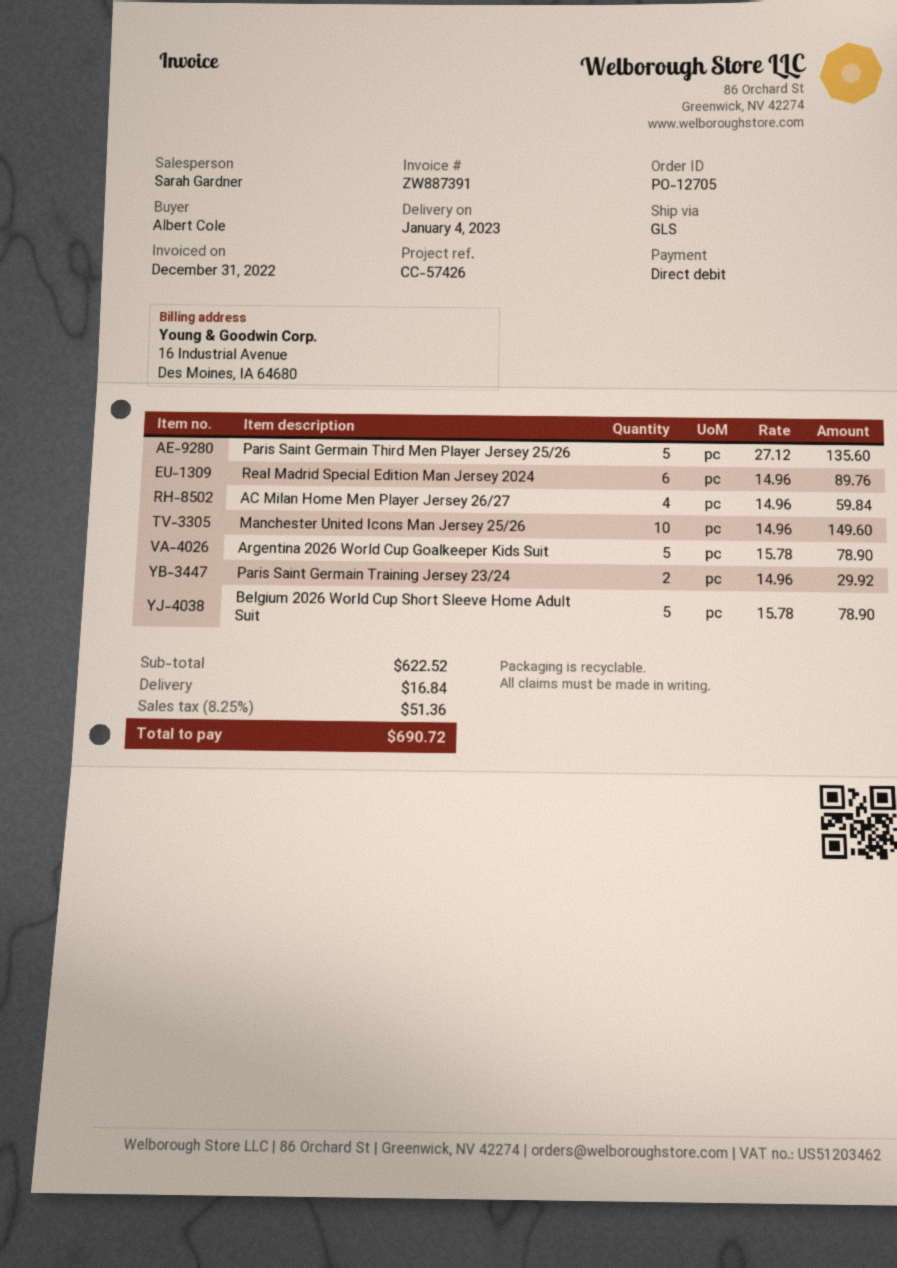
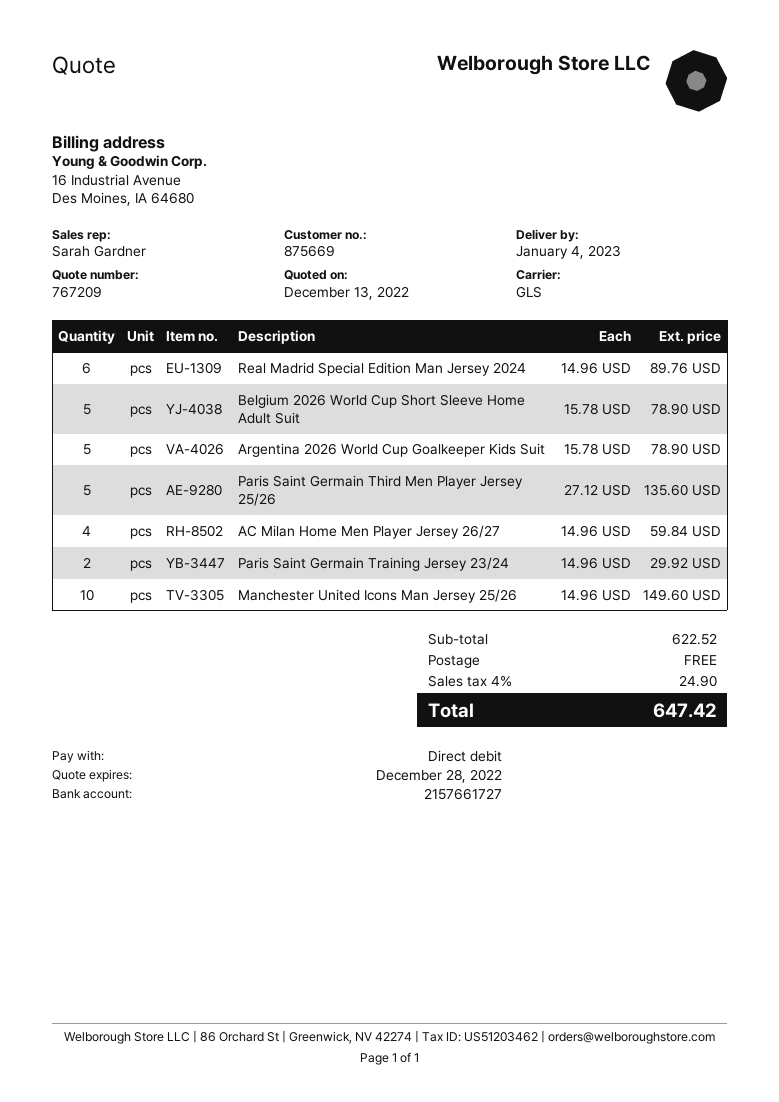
shipping: 16.84 -> 0.00
tax: 8.25% = 51.36 -> 4% = 24.90
total: 690.72 -> 647.42

